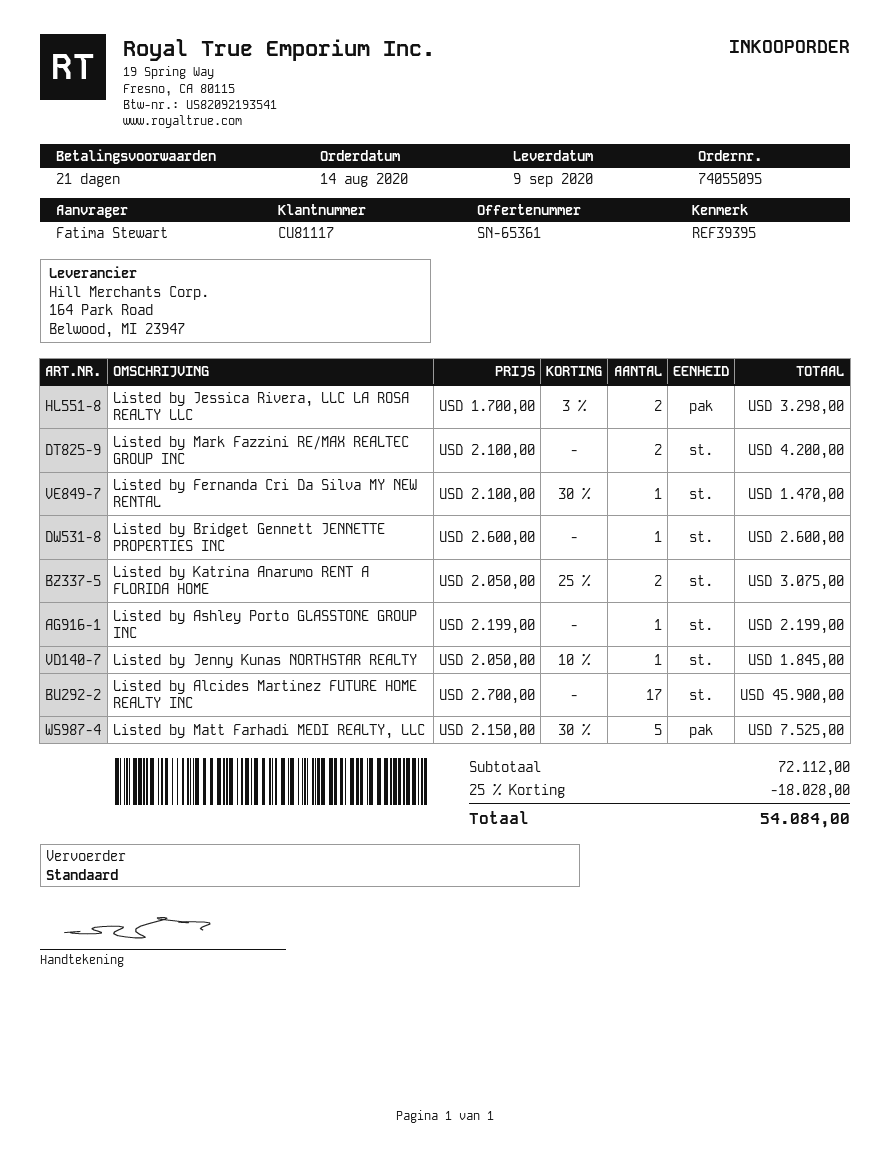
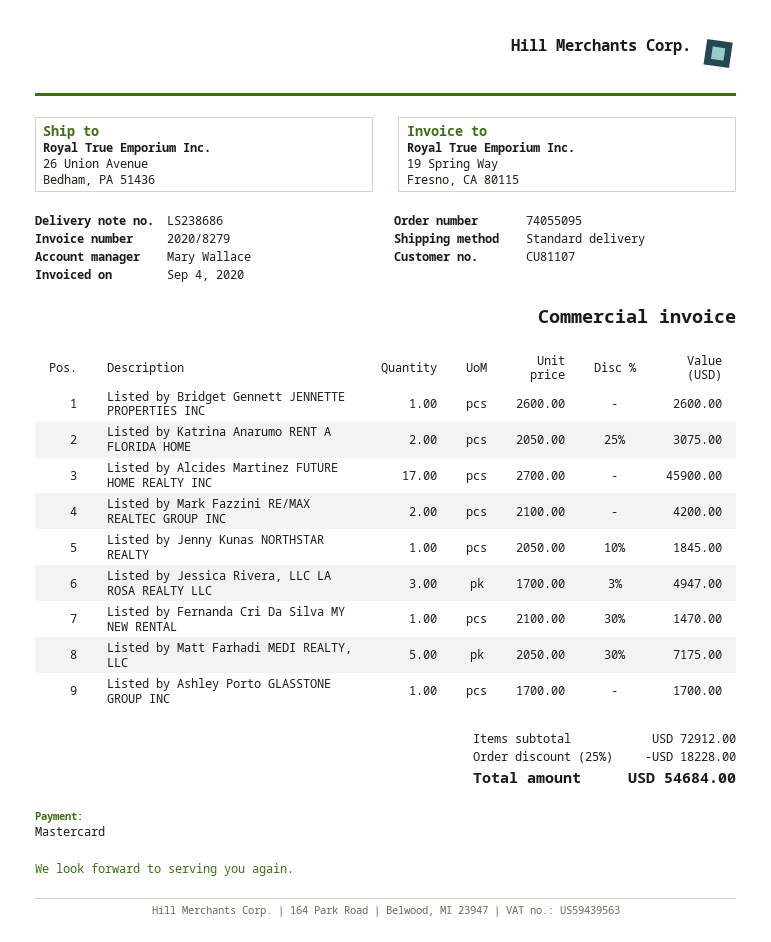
customer number: CU81117 -> CU81107
Listed by Jessica Rivera, LLC LA ROSA REALTY LLC: 2 x 1700.00 - 3% = 3298.00 -> 3 x 1700.00 - 3% = 4947.00
Listed by Ashley Porto GLASSTONE GROUP INC: 1 x 2199.00 = 2199.00 -> 1 x 1700.00 = 1700.00
Listed by Matt Farhadi MEDI REALTY, LLC: 5 x 2150.00 - 30% = 7525.00 -> 5 x 2050.00 - 30% = 7175.00
subtotal: 72112.00 -> 72912.00
discount: 25% = 18028.00 -> 25% = 18228.00
total: 54084.00 -> 54684.00

